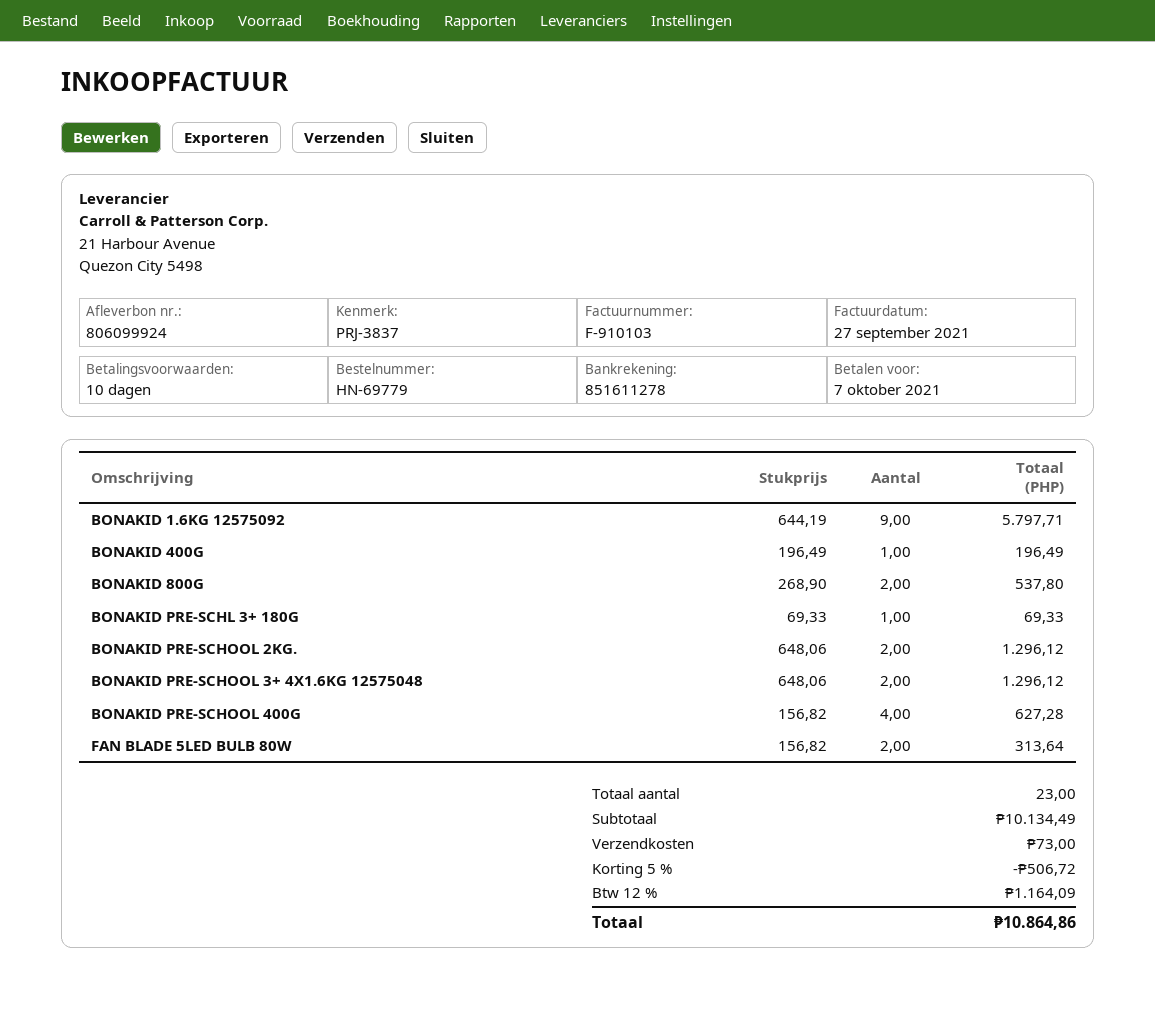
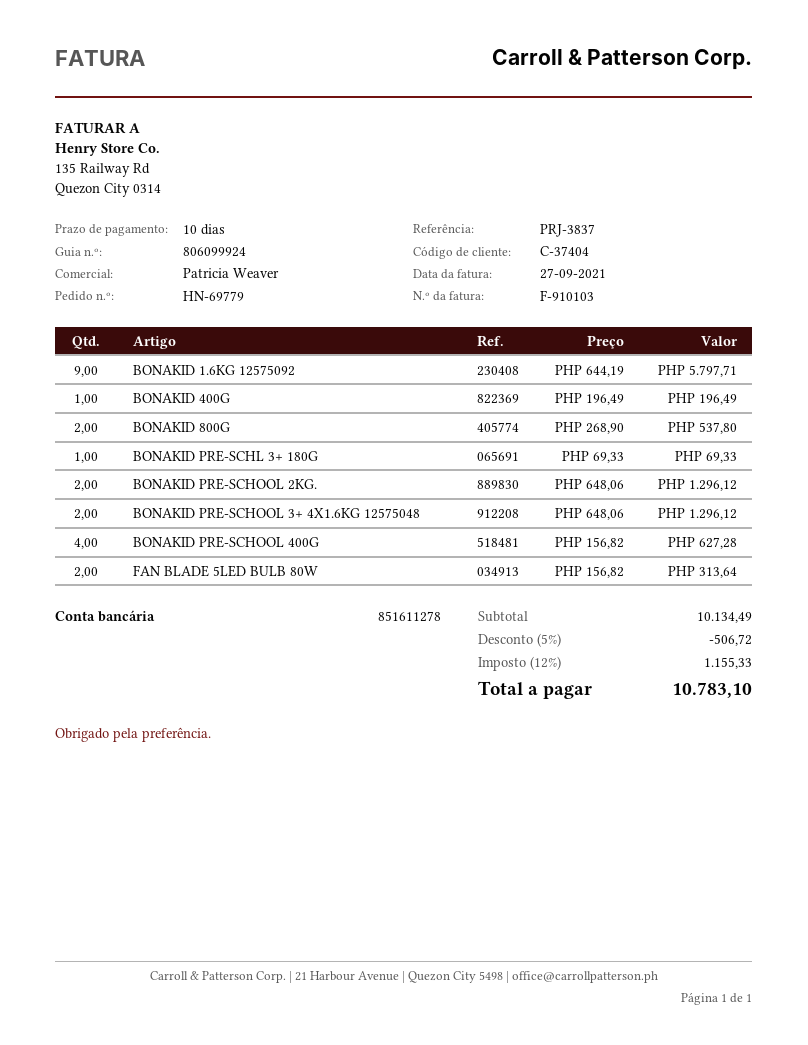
shipping: 73.00 -> none
tax: 12% = 1164.09 -> 12% = 1155.33
total: 10864.86 -> 10783.10

